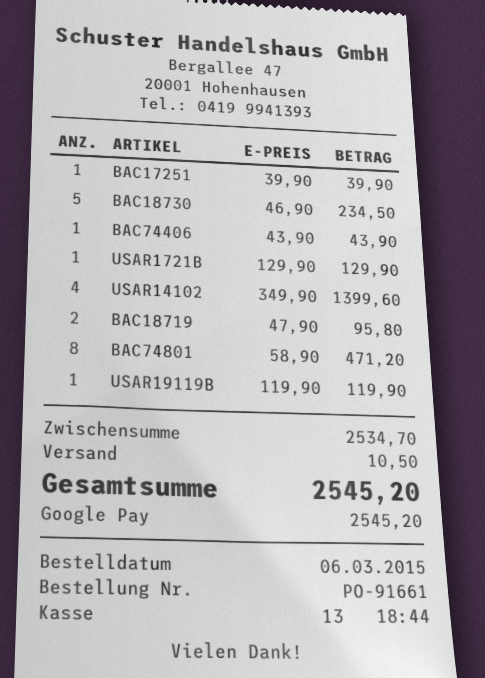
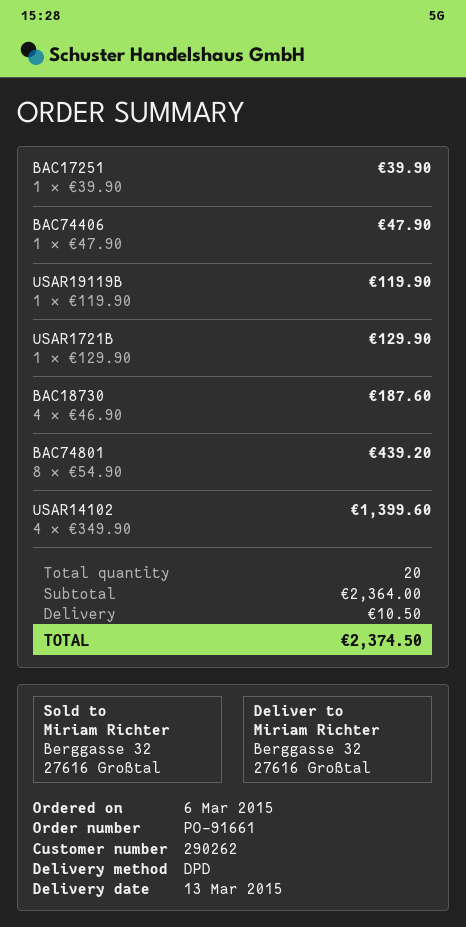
BAC18730: 5 x 46.90 = 234.50 -> 4 x 46.90 = 187.60
BAC74406: 1 x 43.90 = 43.90 -> 1 x 47.90 = 47.90
BAC18719: 2 x 47.90 = 95.80 -> none
BAC74801: 8 x 58.90 = 471.20 -> 8 x 54.90 = 439.20
subtotal: 2534.70 -> 2364.00
total: 2545.20 -> 2374.50

